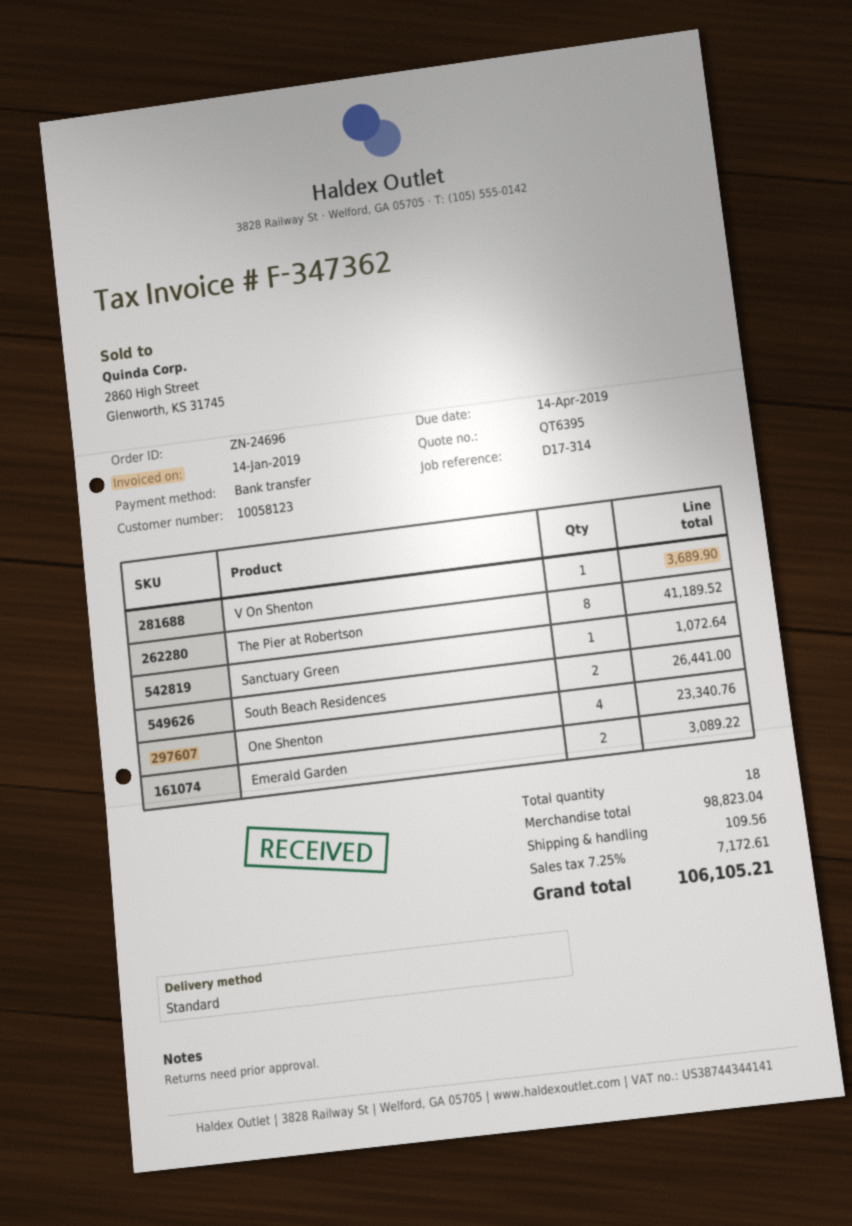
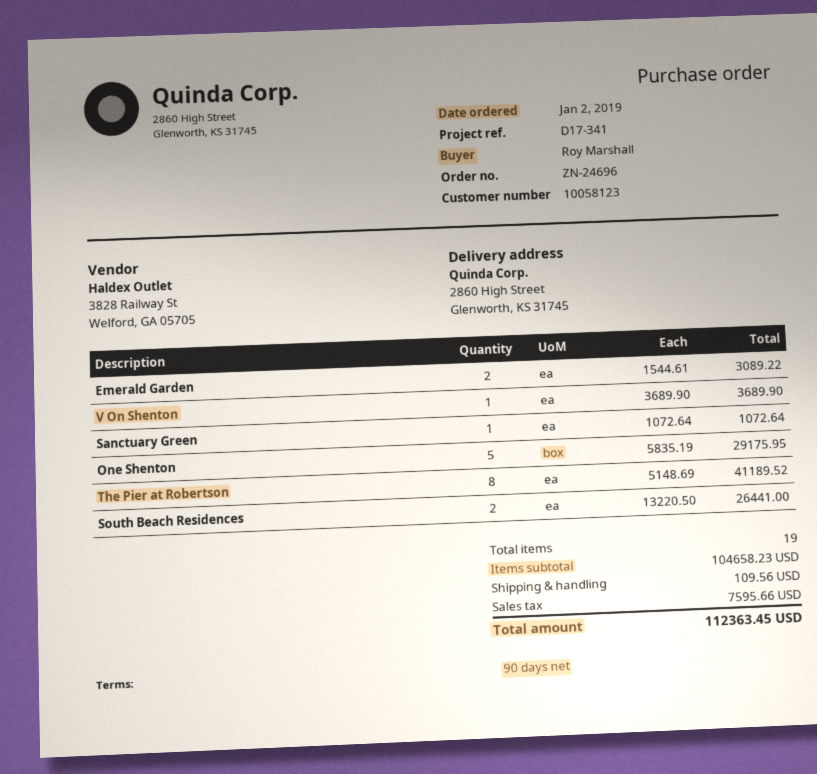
reference: D17-314 -> D17-341
One Shenton: 4 for 23340.76 -> 5 for 29175.95
total quantity: 18 -> 19
subtotal: 98823.04 -> 104658.23
tax: 7172.61 -> 7595.66
total: 106105.21 -> 112363.45

